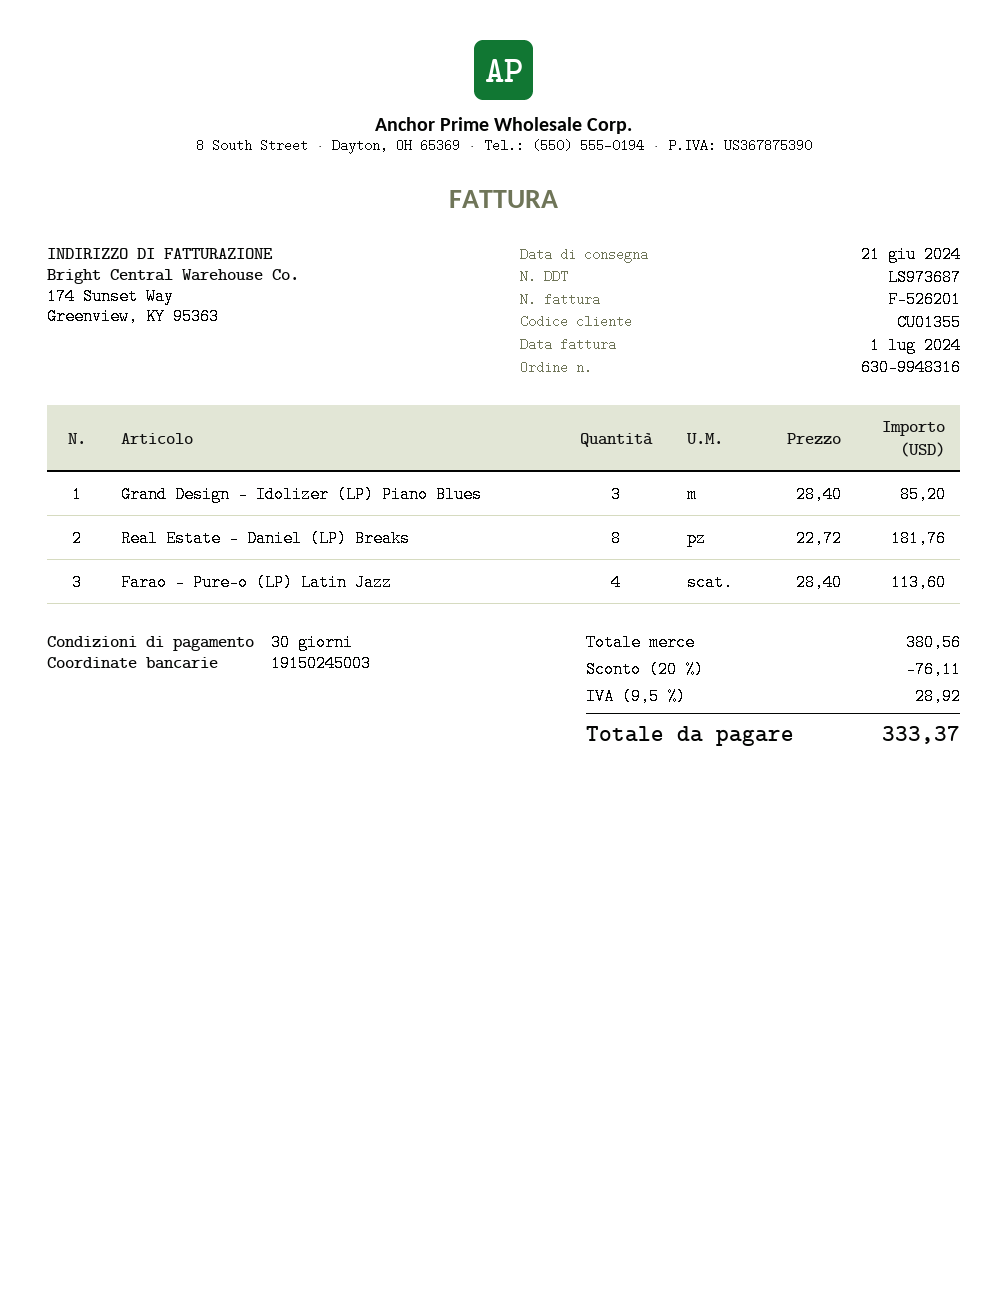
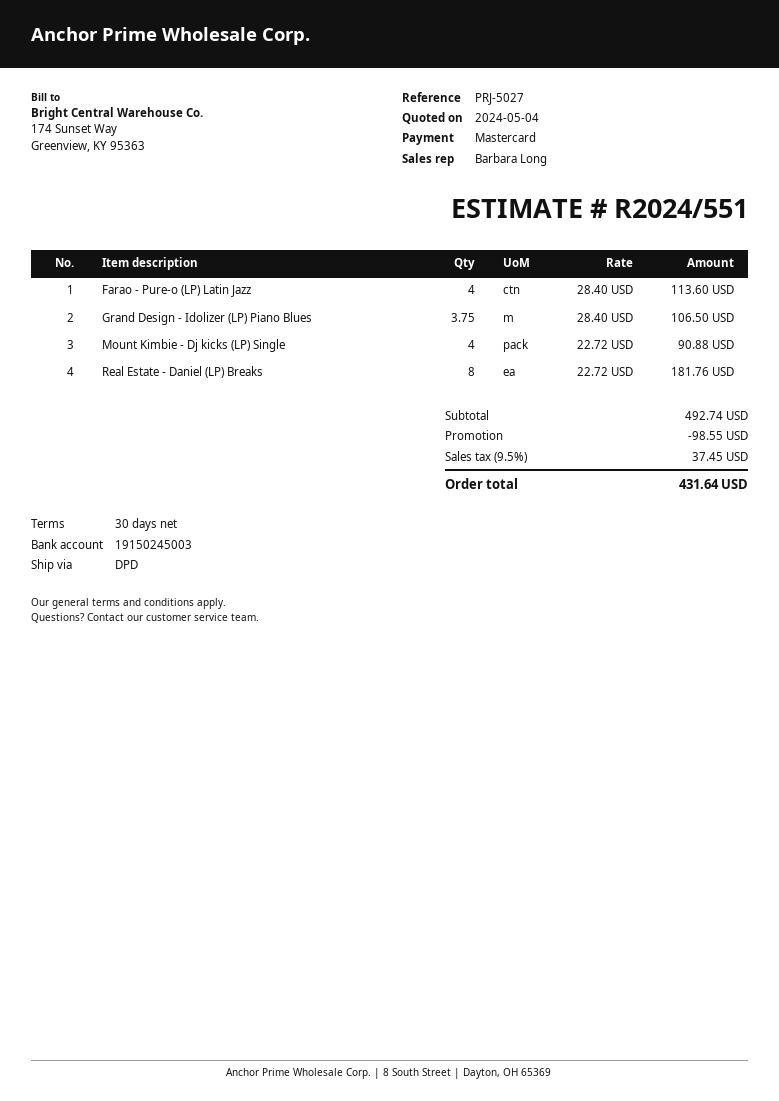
Grand Design - Idolizer (LP) Piano Blues: 3 x 28.40 = 85.20 -> 3.75 x 28.40 = 106.50
Mount Kimbie - Dj kicks (LP) Single: none -> 4 x 22.72 = 90.88
subtotal: 380.56 -> 492.74
discount: 76.11 -> 98.55
tax: 9.5% = 28.92 -> 9.5% = 37.45
total: 333.37 -> 431.64

